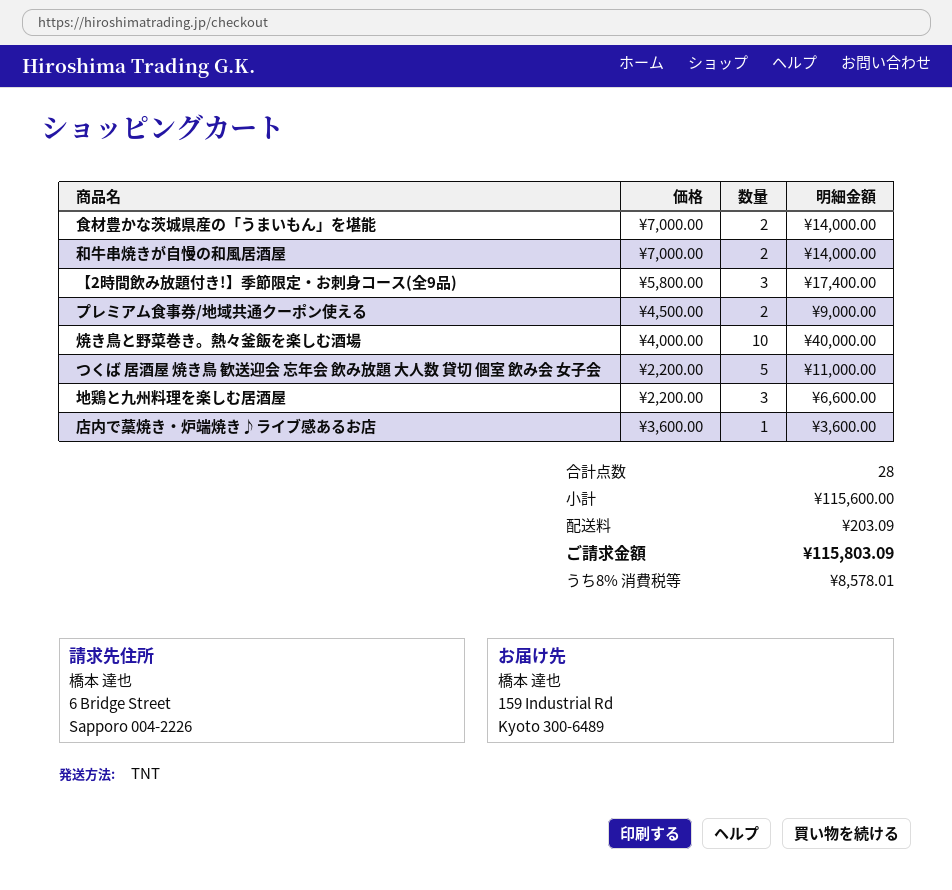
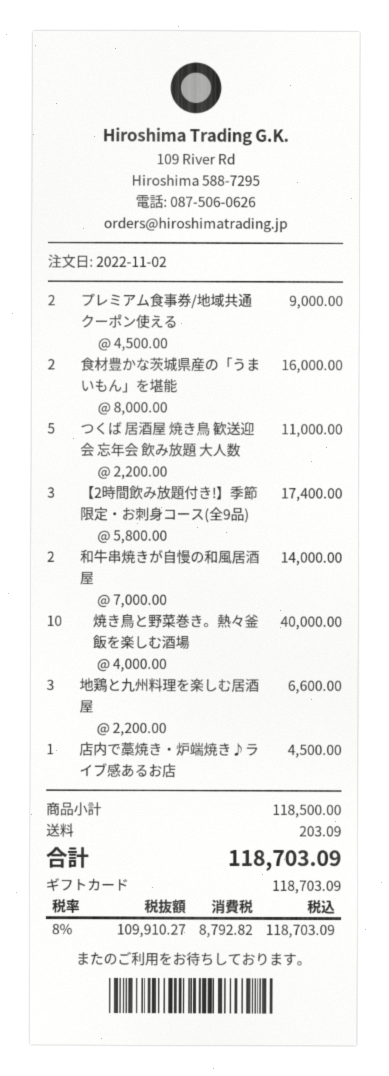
食材豊かな茨城県産の「うまいもん」を堪能: 2 x 7000.00 = 14000.00 -> 2 x 8000.00 = 16000.00
店内で藁焼き・炉端焼き♪ライブ感あるお店: 1 x 3600.00 = 3600.00 -> 1 x 4500.00 = 4500.00
subtotal: 115600.00 -> 118500.00
tax: 8% = 8578.01 -> 8% = 8792.82
total: 115803.09 -> 118703.09

